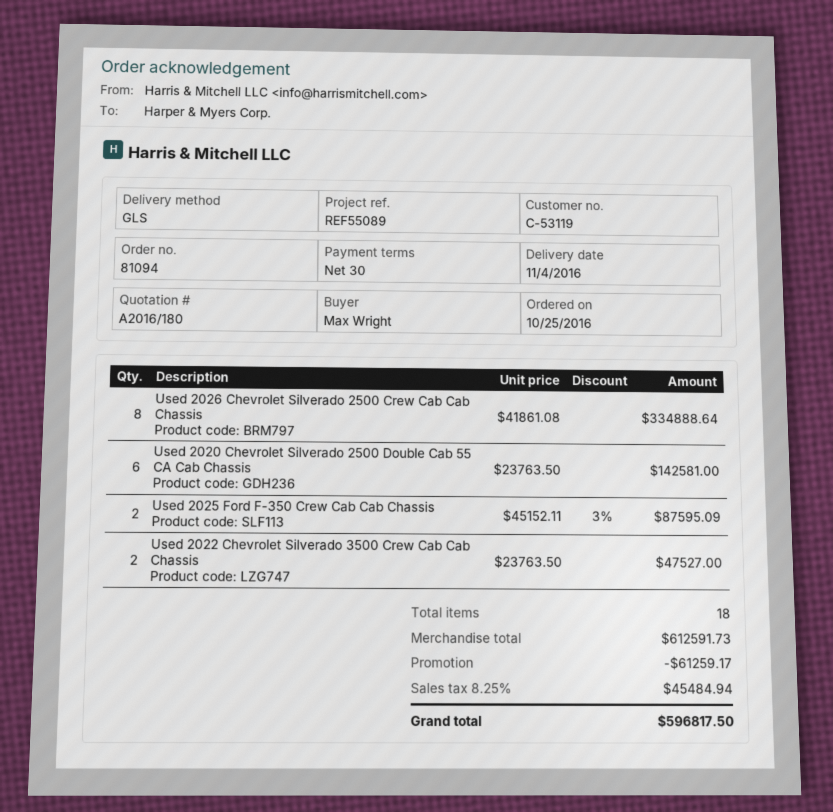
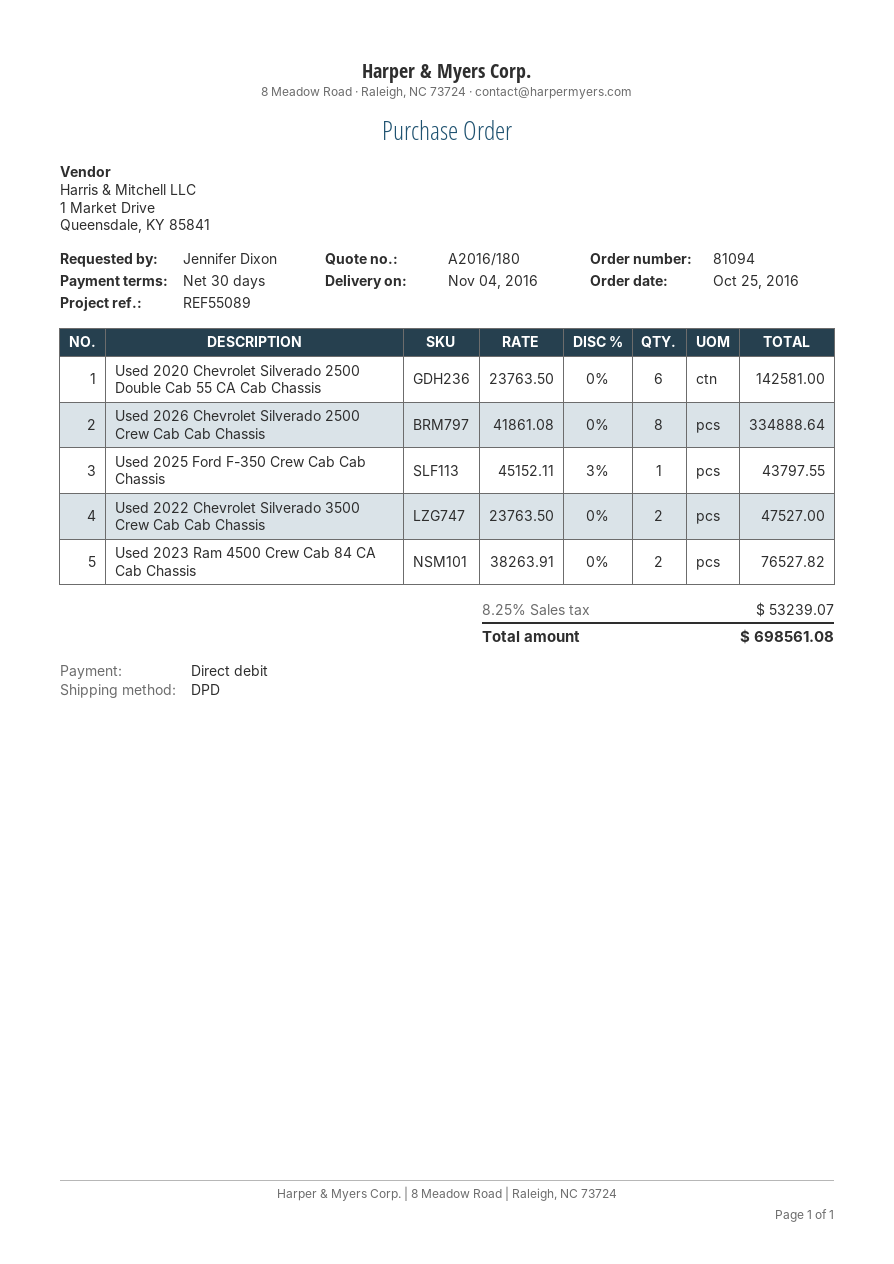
ordered by: Max Wright -> Jennifer Dixon
shipping method: GLS -> DPD
Used 2025 Ford F-350 Crew Cab Cab Chassis: 2 x 45152.11 - 3% = 87595.09 -> 1 x 45152.11 - 3% = 43797.55
Used 2023 Ram 4500 Crew Cab 84 CA Cab Chassis: none -> 2 x 38263.91 = 76527.82
discount: 61259.17 -> none
tax: 8.25% = 45484.94 -> 8.25% = 53239.07
total: 596817.50 -> 698561.08

